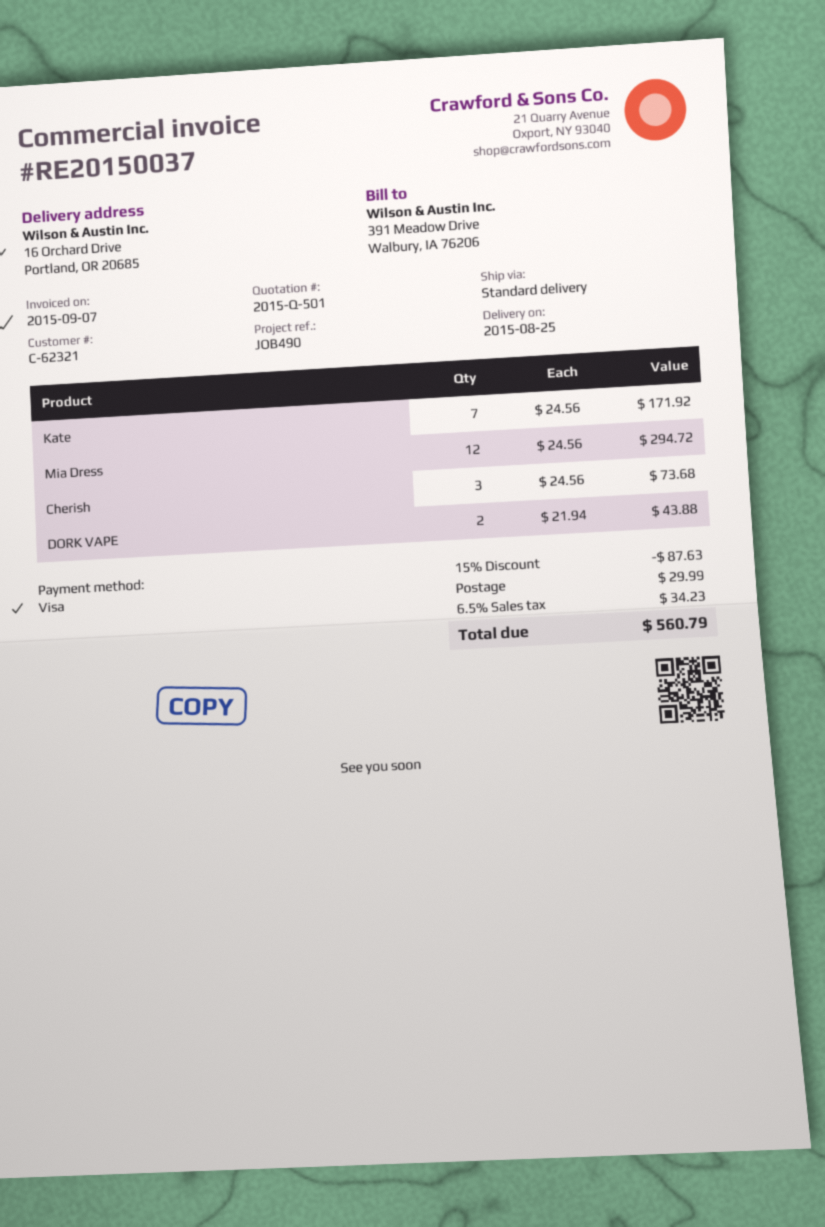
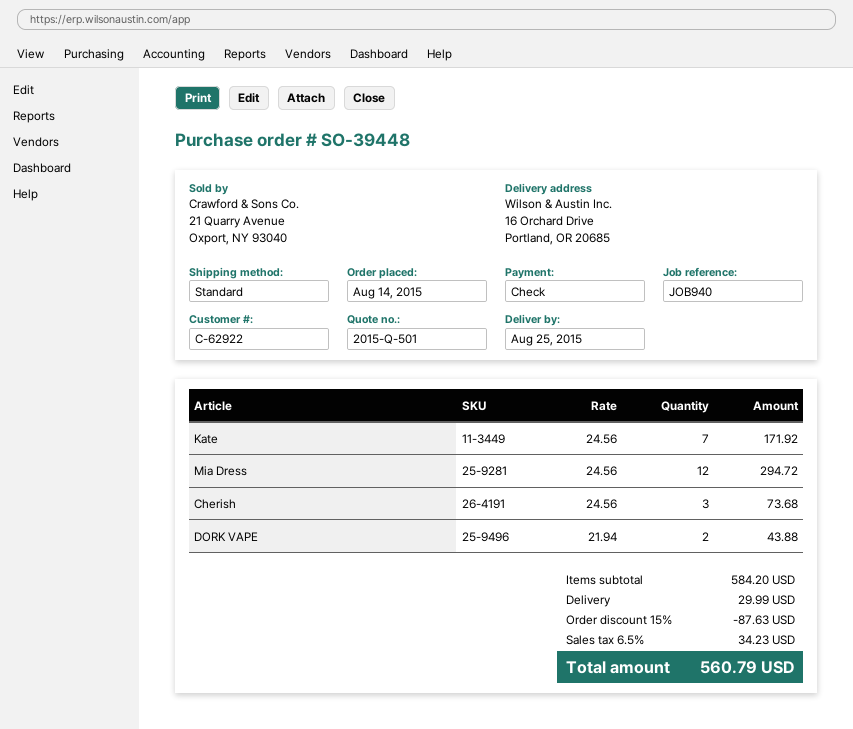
customer number: C-62321 -> C-62922
reference: JOB490 -> JOB940
payment method: Visa -> cheque

